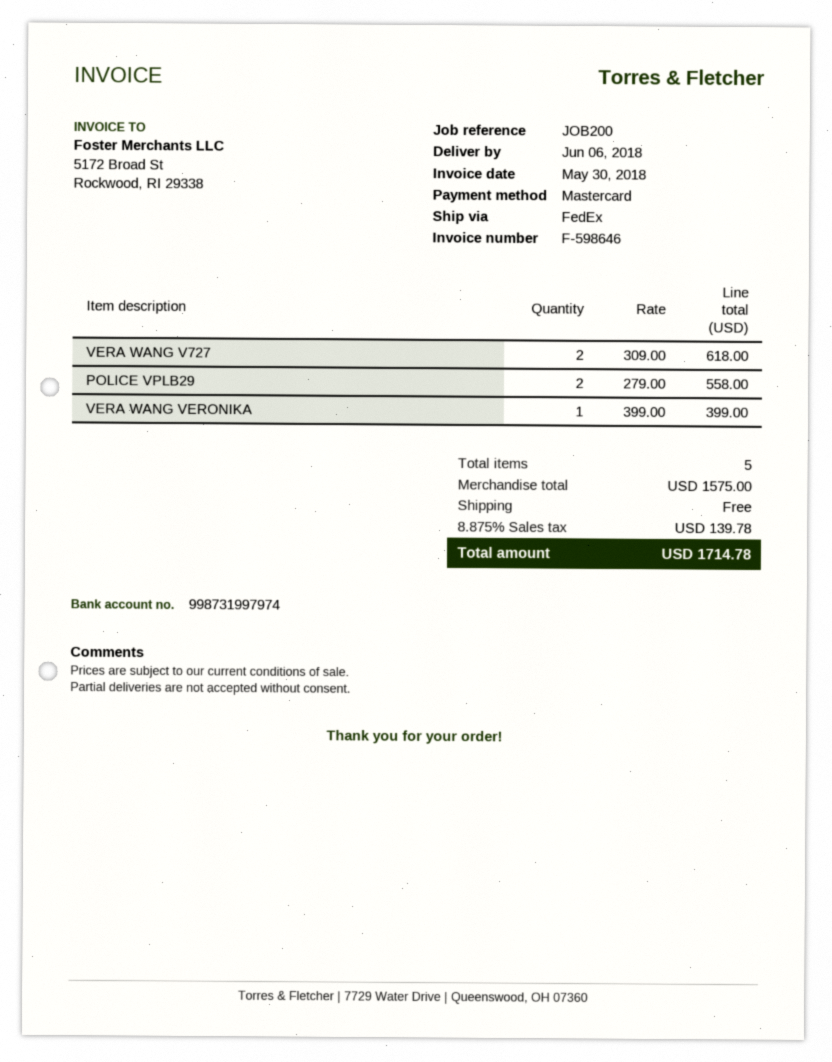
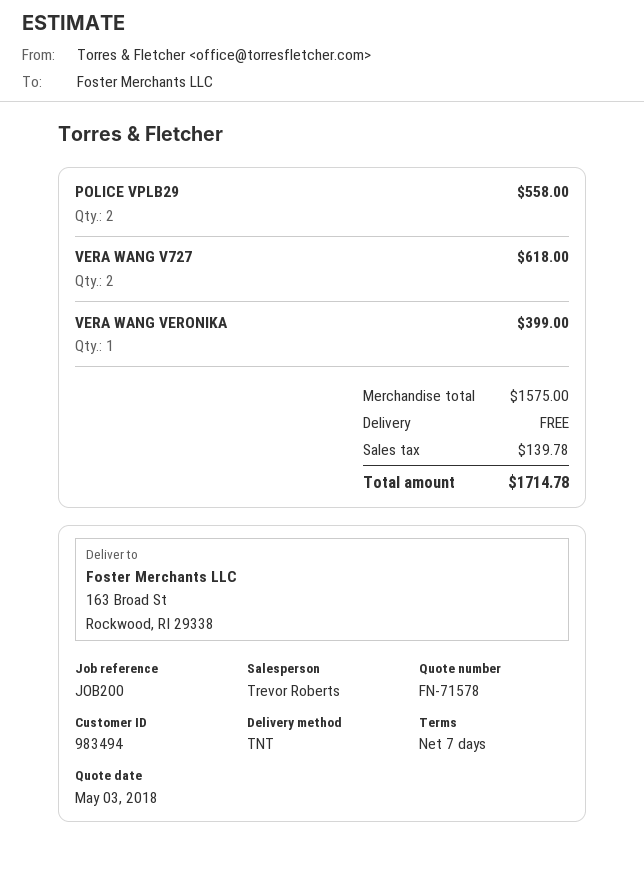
shipping method: FedEx -> TNT

